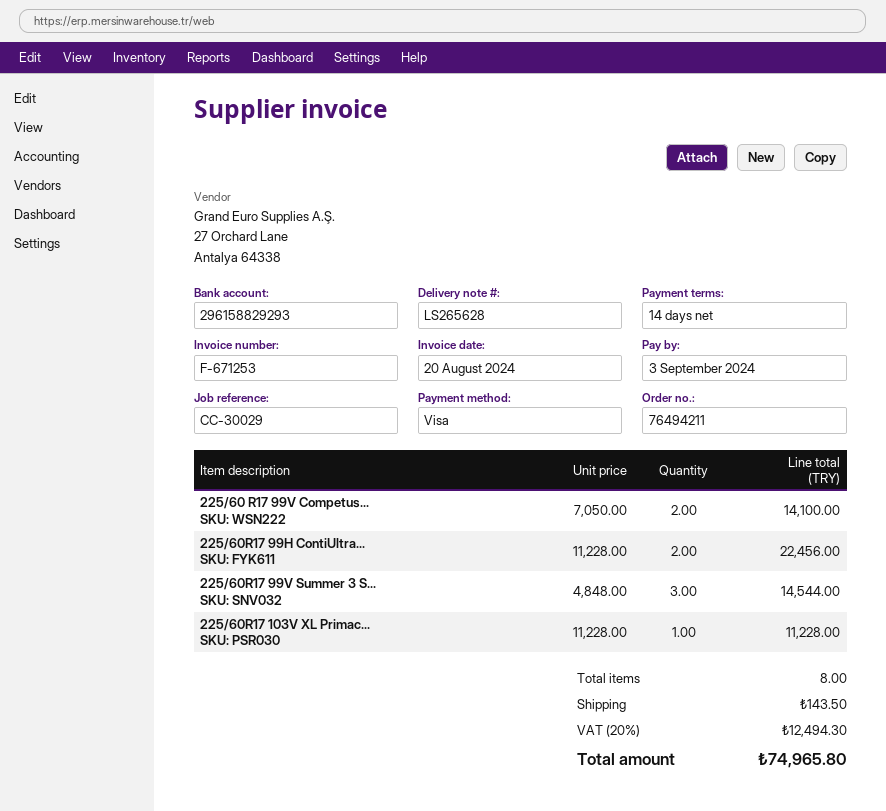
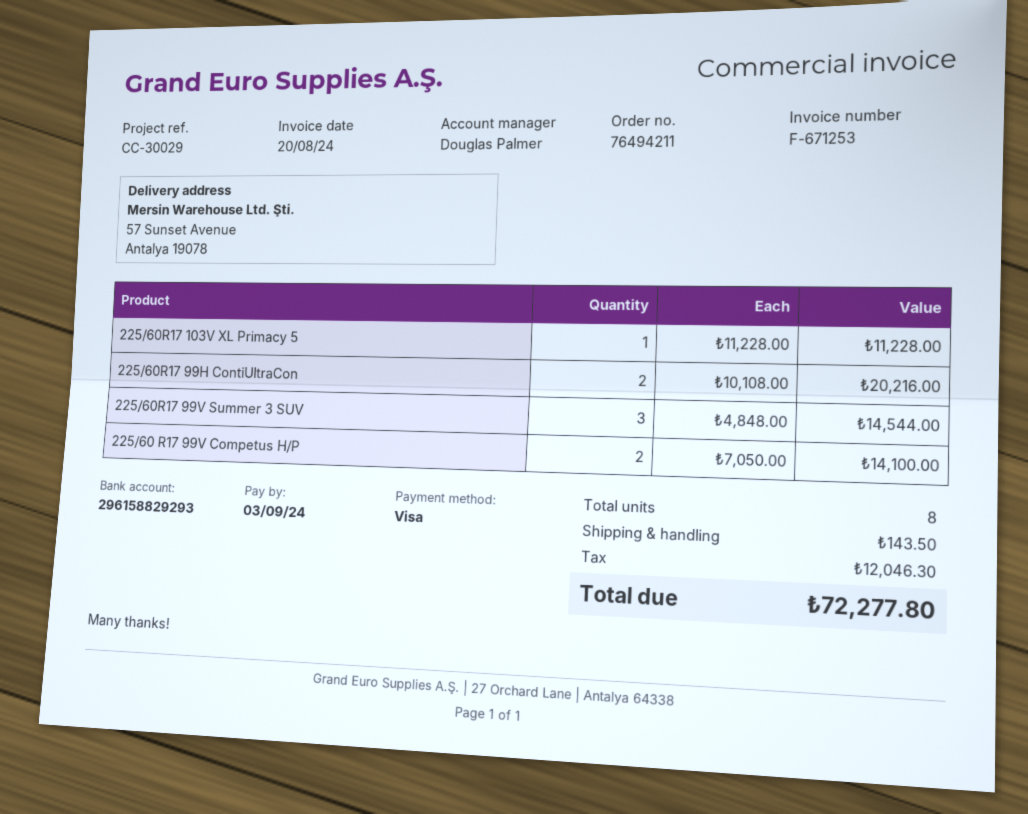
225/60R17 99H ContiUltra...: 2 x 11228.00 = 22456.00 -> 2 x 10108.00 = 20216.00
tax: 12494.30 -> 12046.30
total: 74965.80 -> 72277.80

